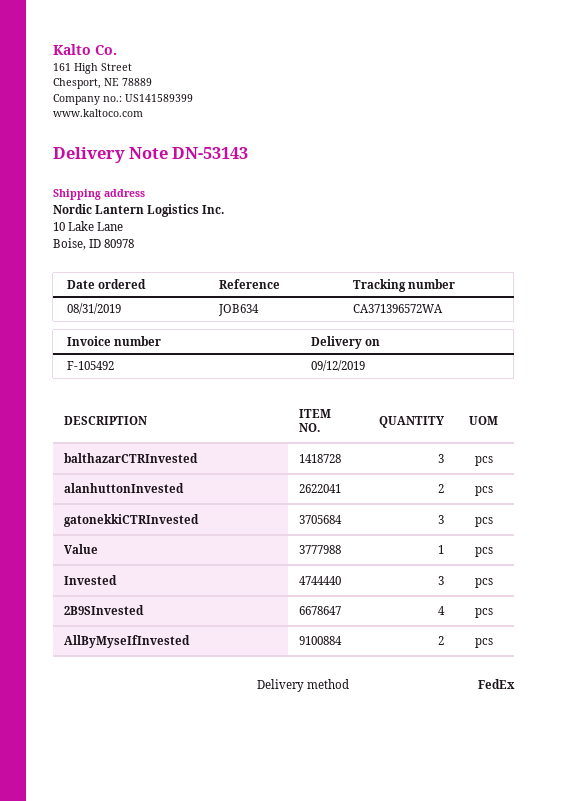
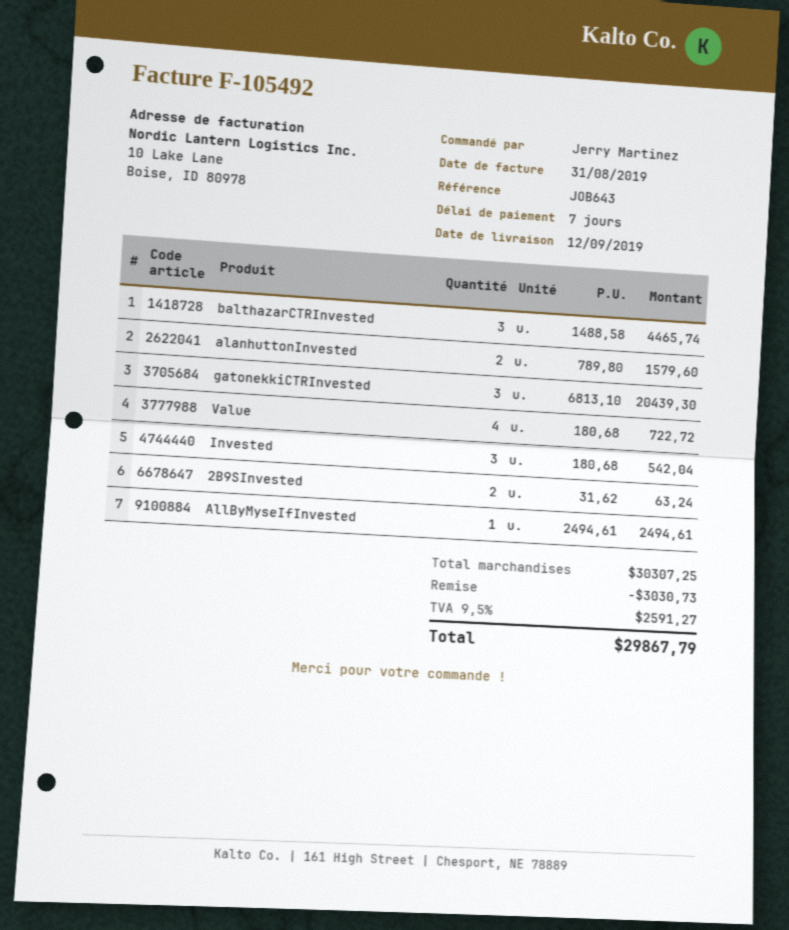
reference: JOB634 -> JOB643
Value: 1 -> 4
2B9SInvested: 4 -> 2
AllByMyseIfInvested: 2 -> 1

